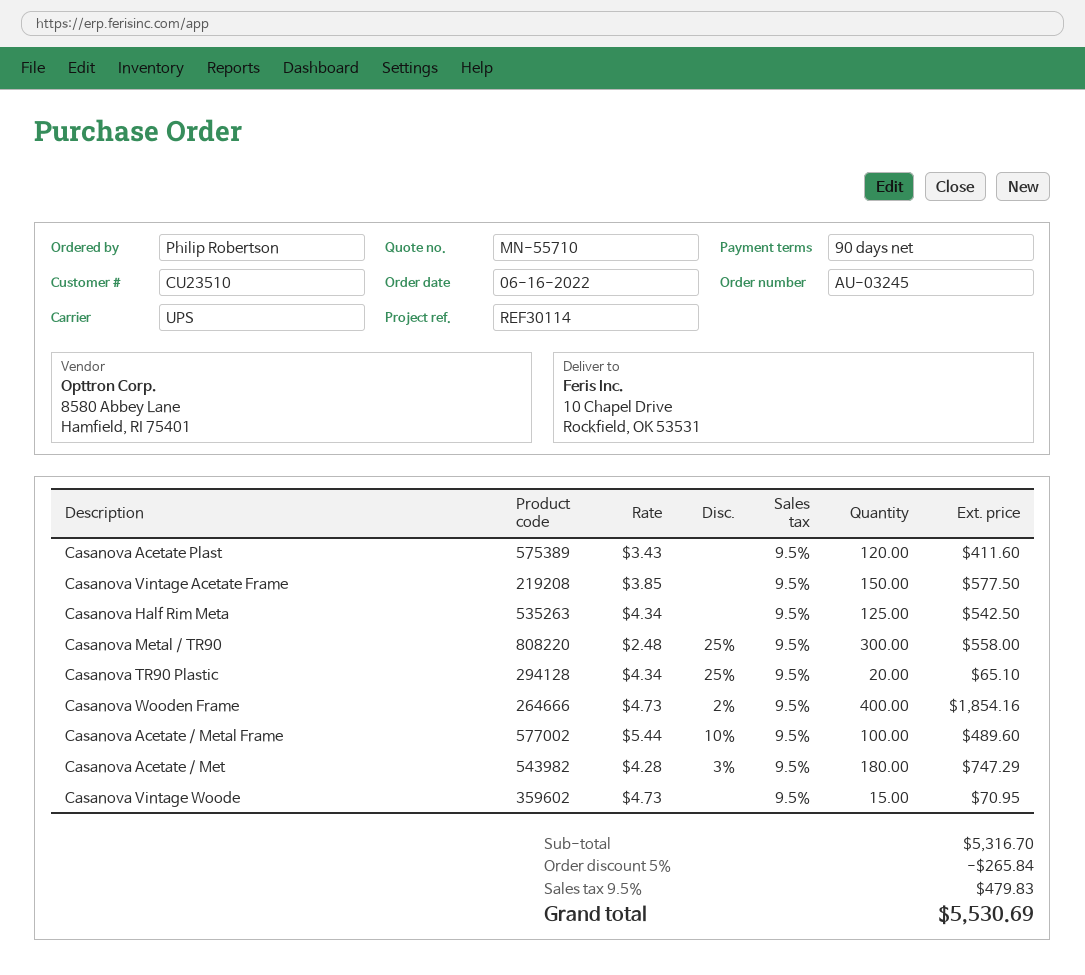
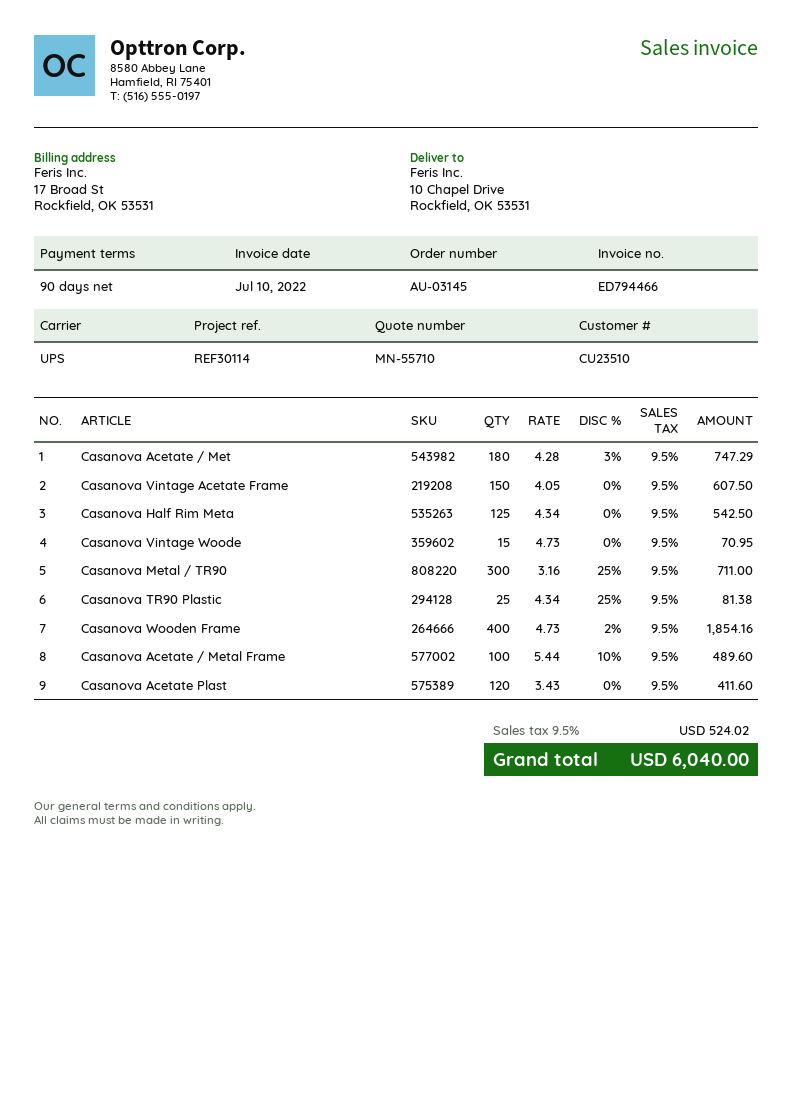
order number: AU-03245 -> AU-03145
Casanova Vintage Acetate Frame: 150 x 3.85 = 577.50 -> 150 x 4.05 = 607.50
Casanova Metal / TR90: 300 x 2.48 - 25% = 558.00 -> 300 x 3.16 - 25% = 711.00
Casanova TR90 Plastic: 20 x 4.34 - 25% = 65.10 -> 25 x 4.34 - 25% = 81.38
discount: 5% = 265.84 -> none
tax: 9.5% = 479.83 -> 9.5% = 524.02
total: 5530.69 -> 6040.00

